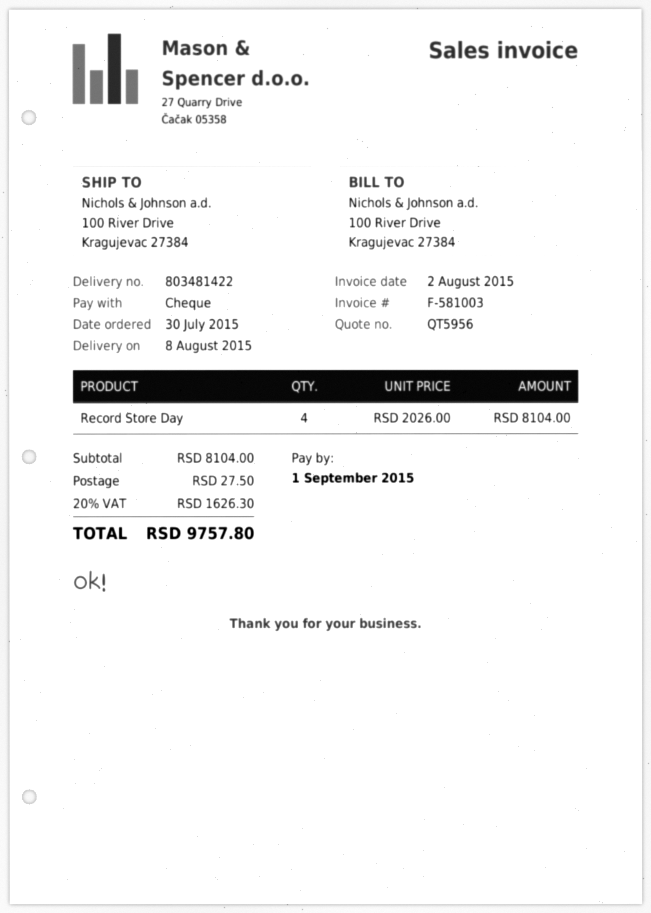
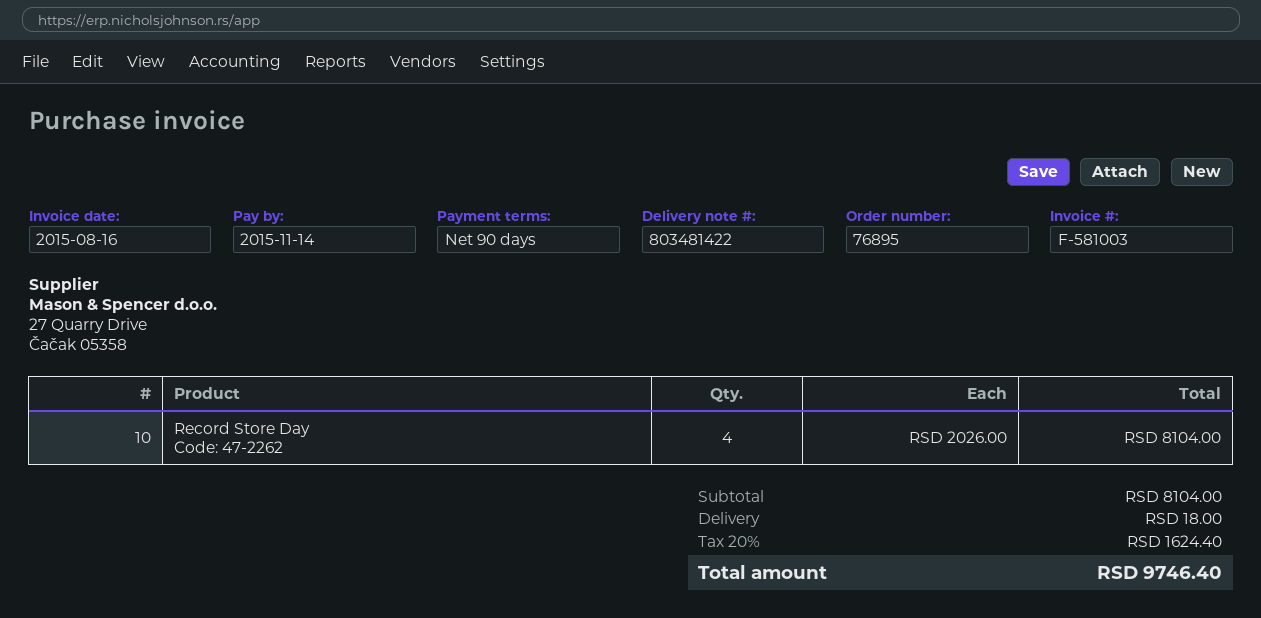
invoice date: 2015-08-02 -> 2015-08-16
due date: 2015-09-01 -> 2015-11-14
shipping: 27.50 -> 18.00
tax: 20% = 1626.30 -> 20% = 1624.40
total: 9757.80 -> 9746.40

